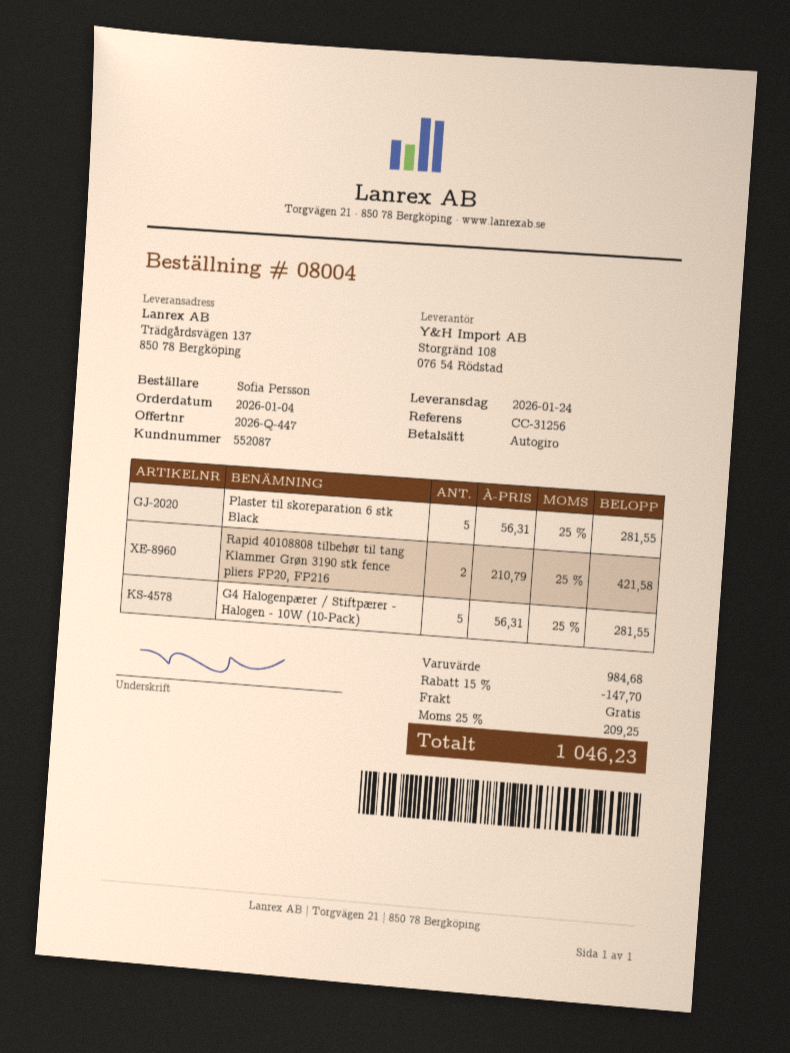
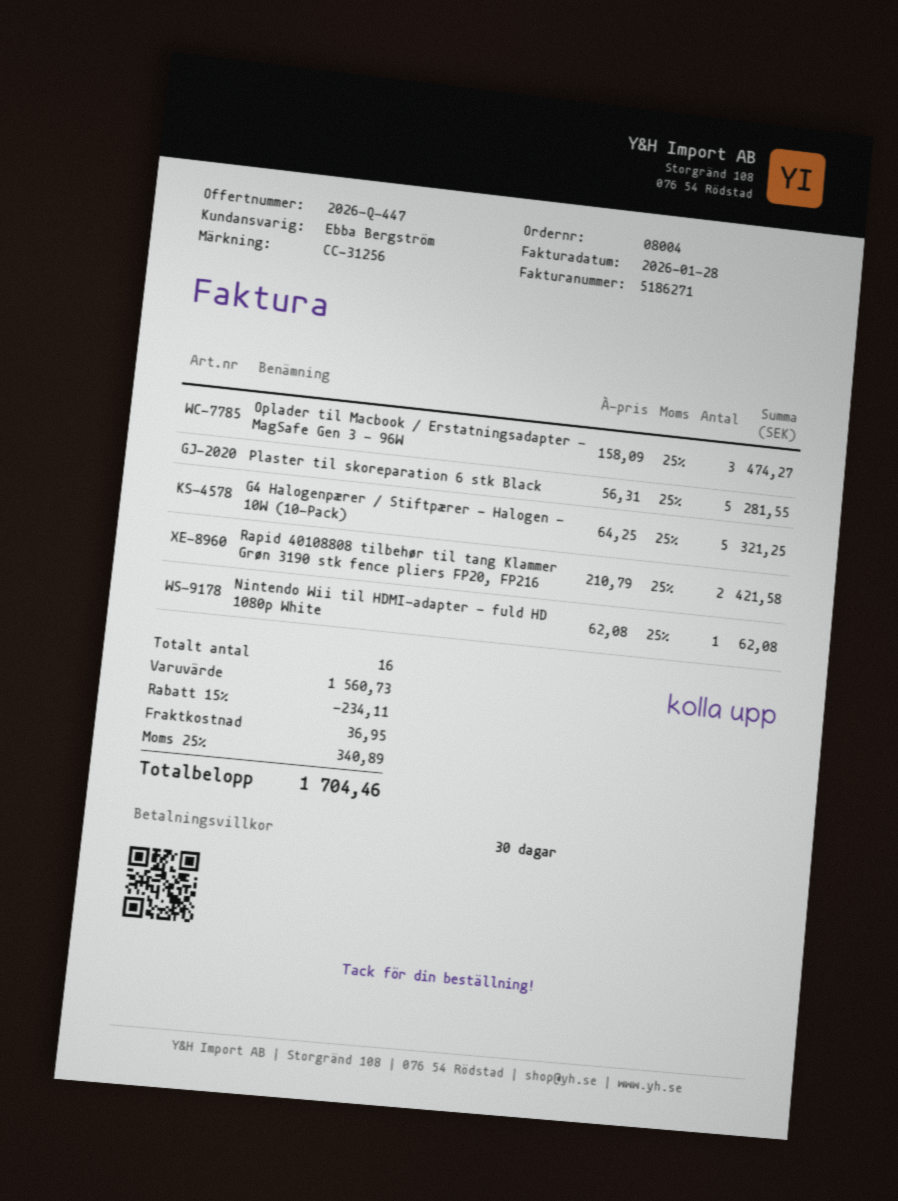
G4 Halogenpærer / Stiftpærer - Halogen - 10W (10-Pack): 5 x 56.31 = 281.55 -> 5 x 64.25 = 321.25
Oplader til Macbook / Erstatningsadapter - MagSafe Gen 3 - 96W: none -> 3 x 158.09 = 474.27
Nintendo Wii til HDMI-adapter - fuld HD 1080p White: none -> 1 x 62.08 = 62.08
subtotal: 984.68 -> 1560.73
discount: 15% = 147.70 -> 15% = 234.11
shipping: 0.00 -> 36.95
tax: 25% = 209.25 -> 25% = 340.89
total: 1046.23 -> 1704.46

